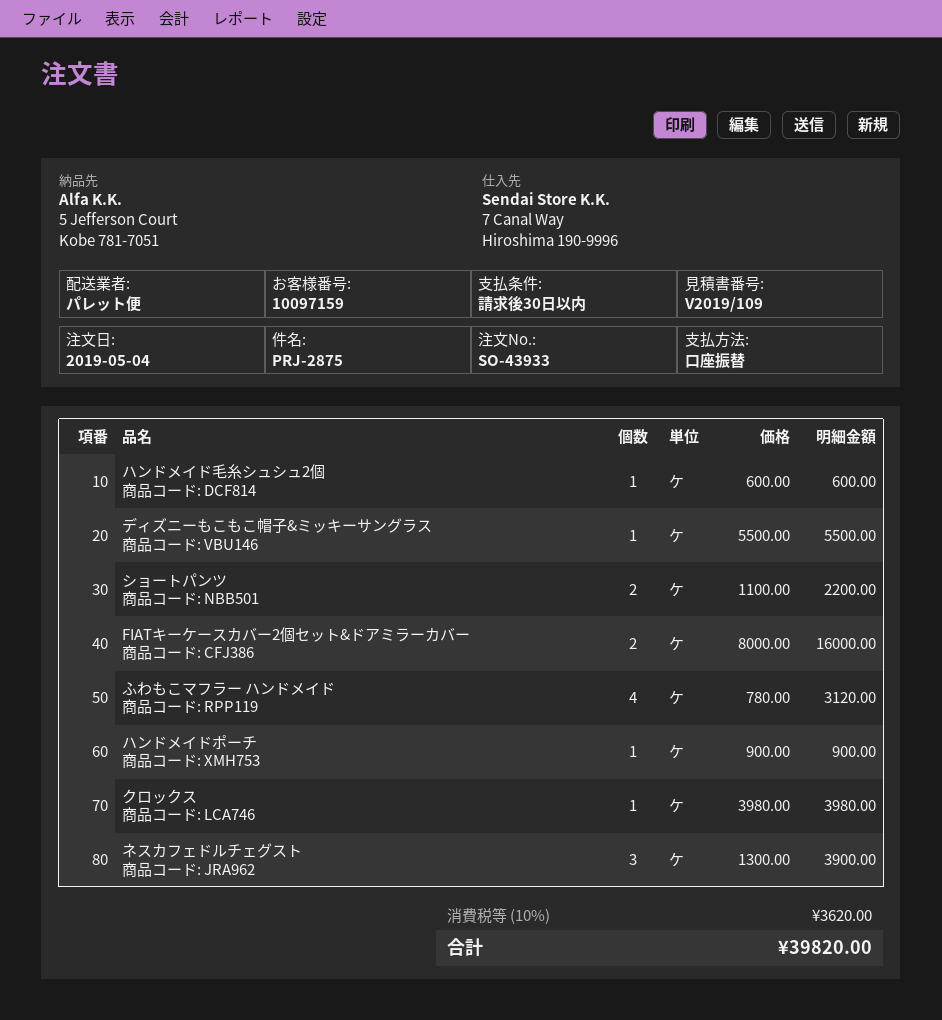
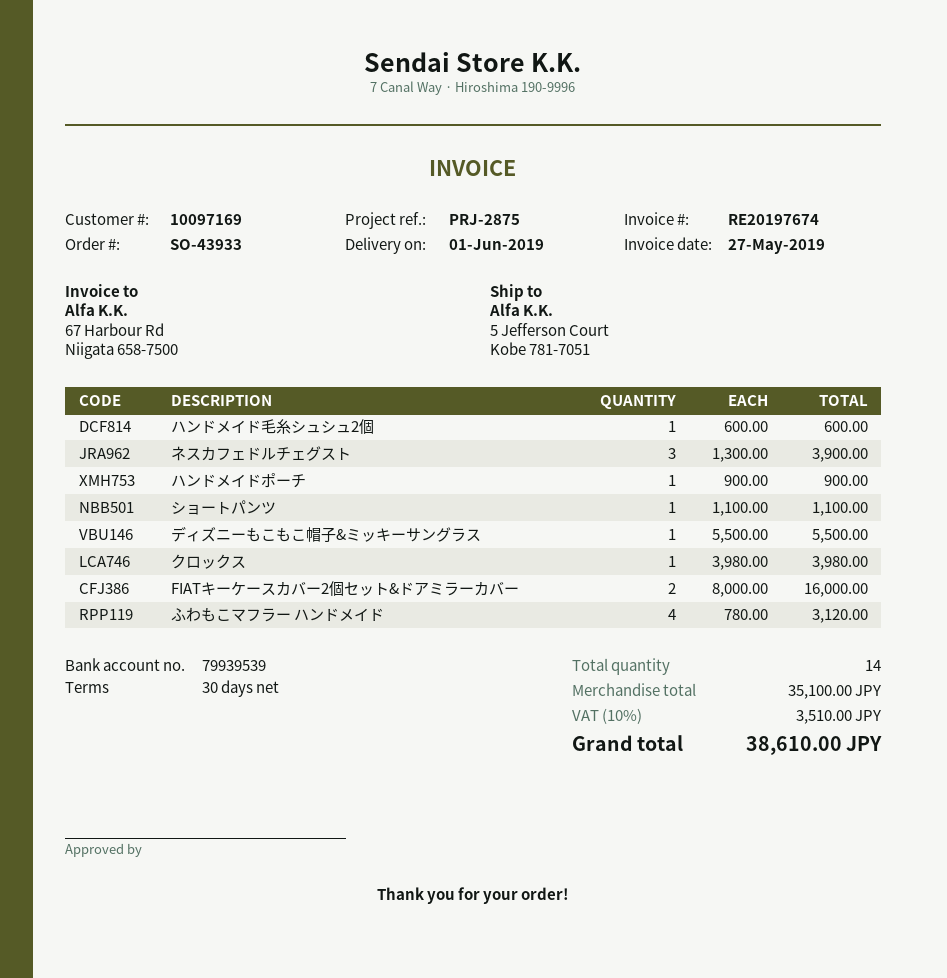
customer number: 10097159 -> 10097169
ショートパンツ: 2 x 1100.00 = 2200.00 -> 1 x 1100.00 = 1100.00
tax: 10% = 3620.00 -> 10% = 3510.00
total: 39820.00 -> 38610.00

